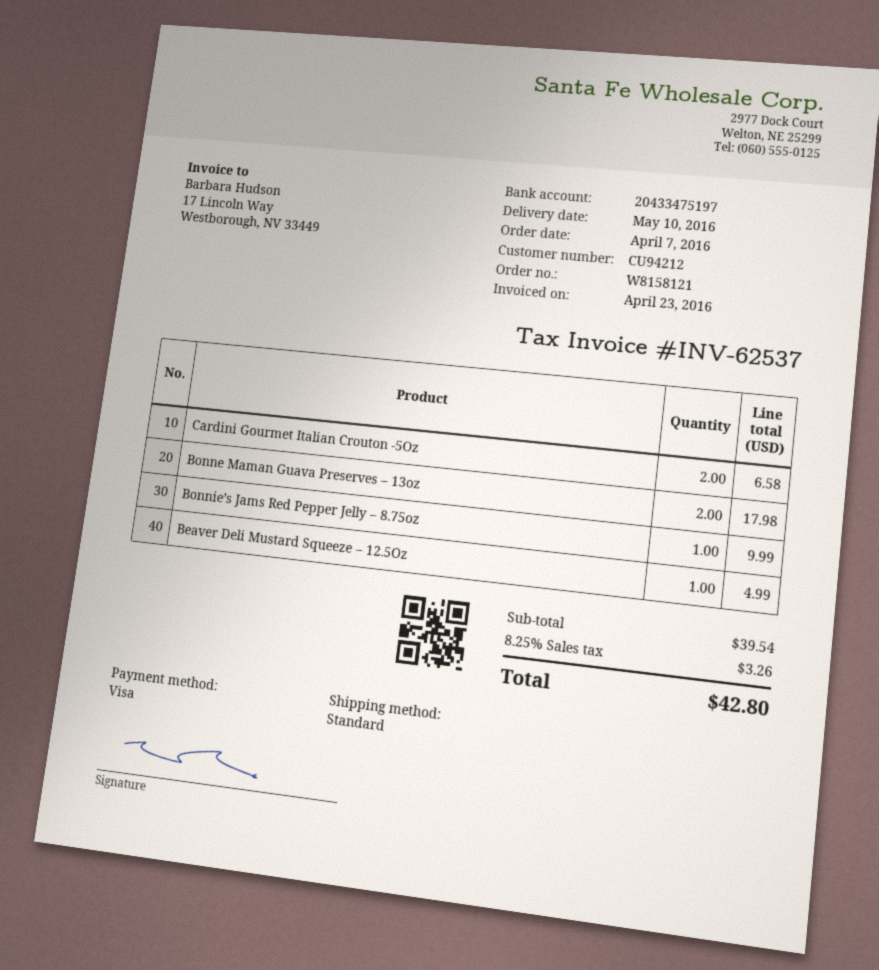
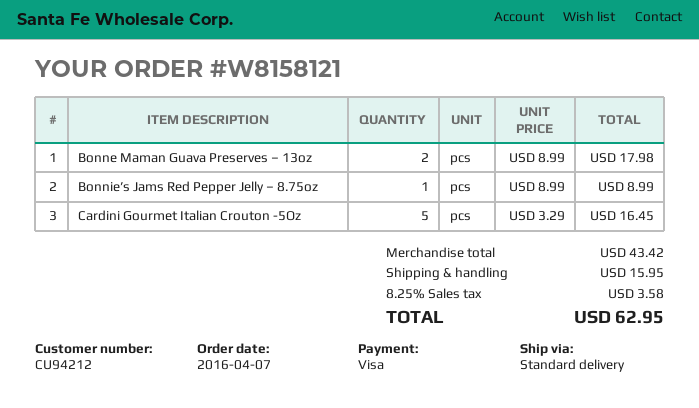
Cardini Gourmet Italian Crouton -5Oz: 2 for 6.58 -> 5 for 16.45
Bonnie’s Jams Red Pepper Jelly – 8.75oz: 1 for 9.99 -> 1 for 8.99
Beaver Deli Mustard Squeeze – 12.5Oz: 1 for 4.99 -> none
subtotal: 39.54 -> 43.42
shipping: none -> 15.95
tax: 8.25% = 3.26 -> 8.25% = 3.58
total: 42.80 -> 62.95

